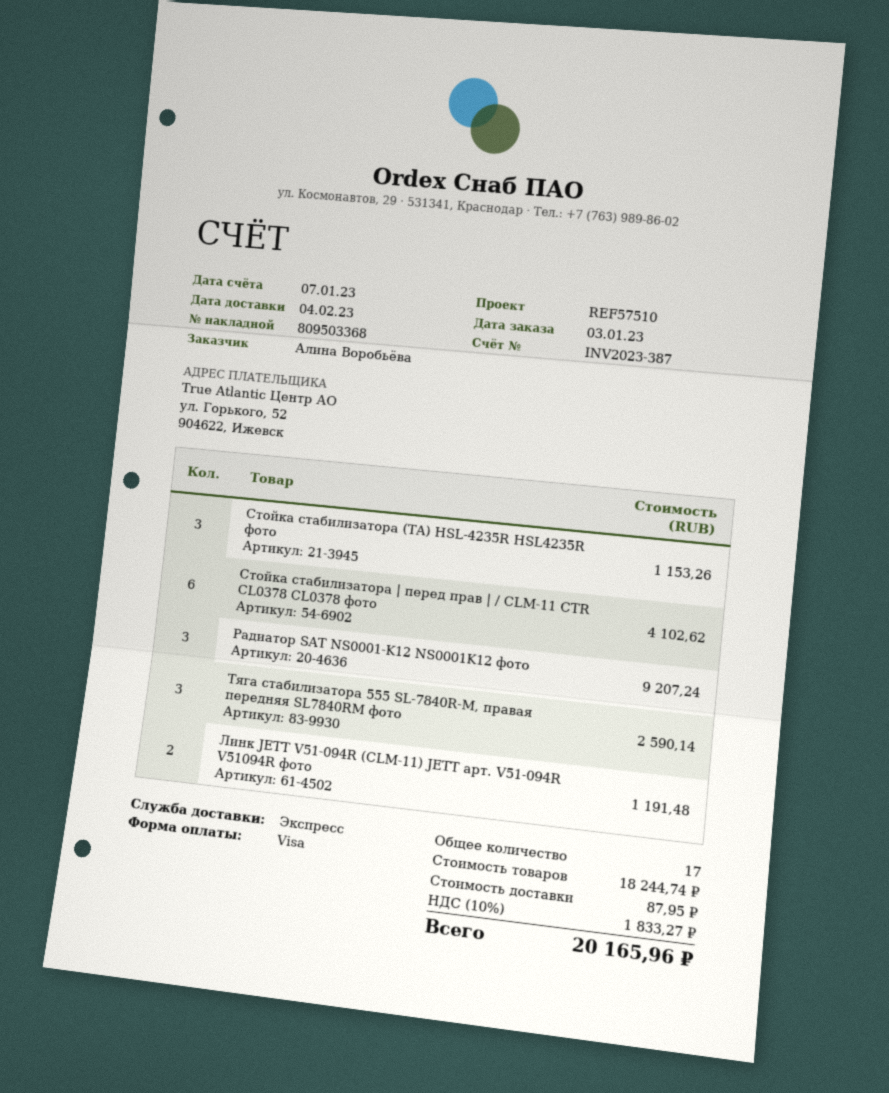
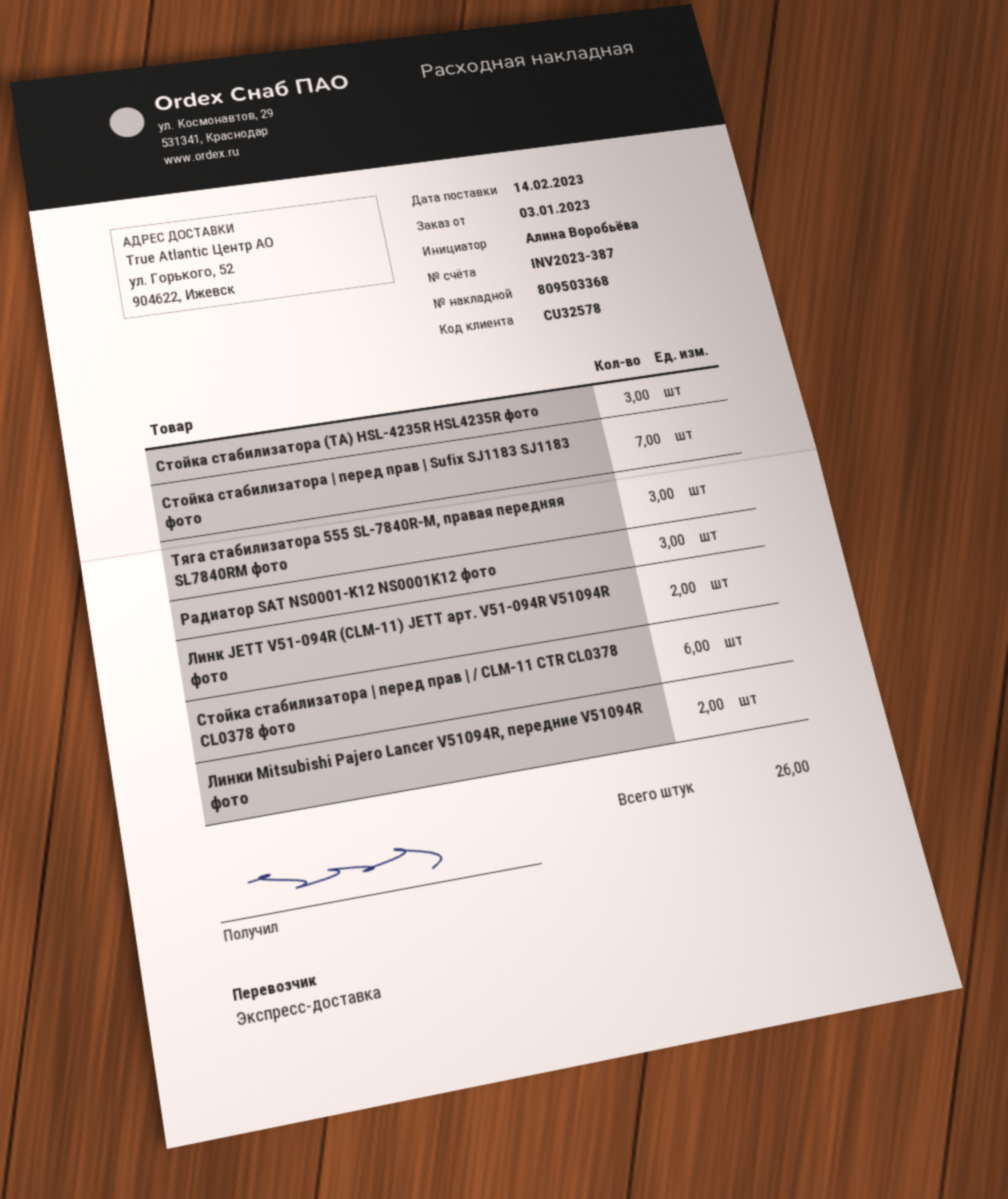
delivery date: 2023-02-04 -> 2023-02-14
Стойка стабилизатора | перед прав | Sufix SJ1183 SJ1183 фото: none -> 7
Линки Mitsubishi Pajero Lancer V51094R, передние V51094R фото: none -> 2
total quantity: 17 -> 26

